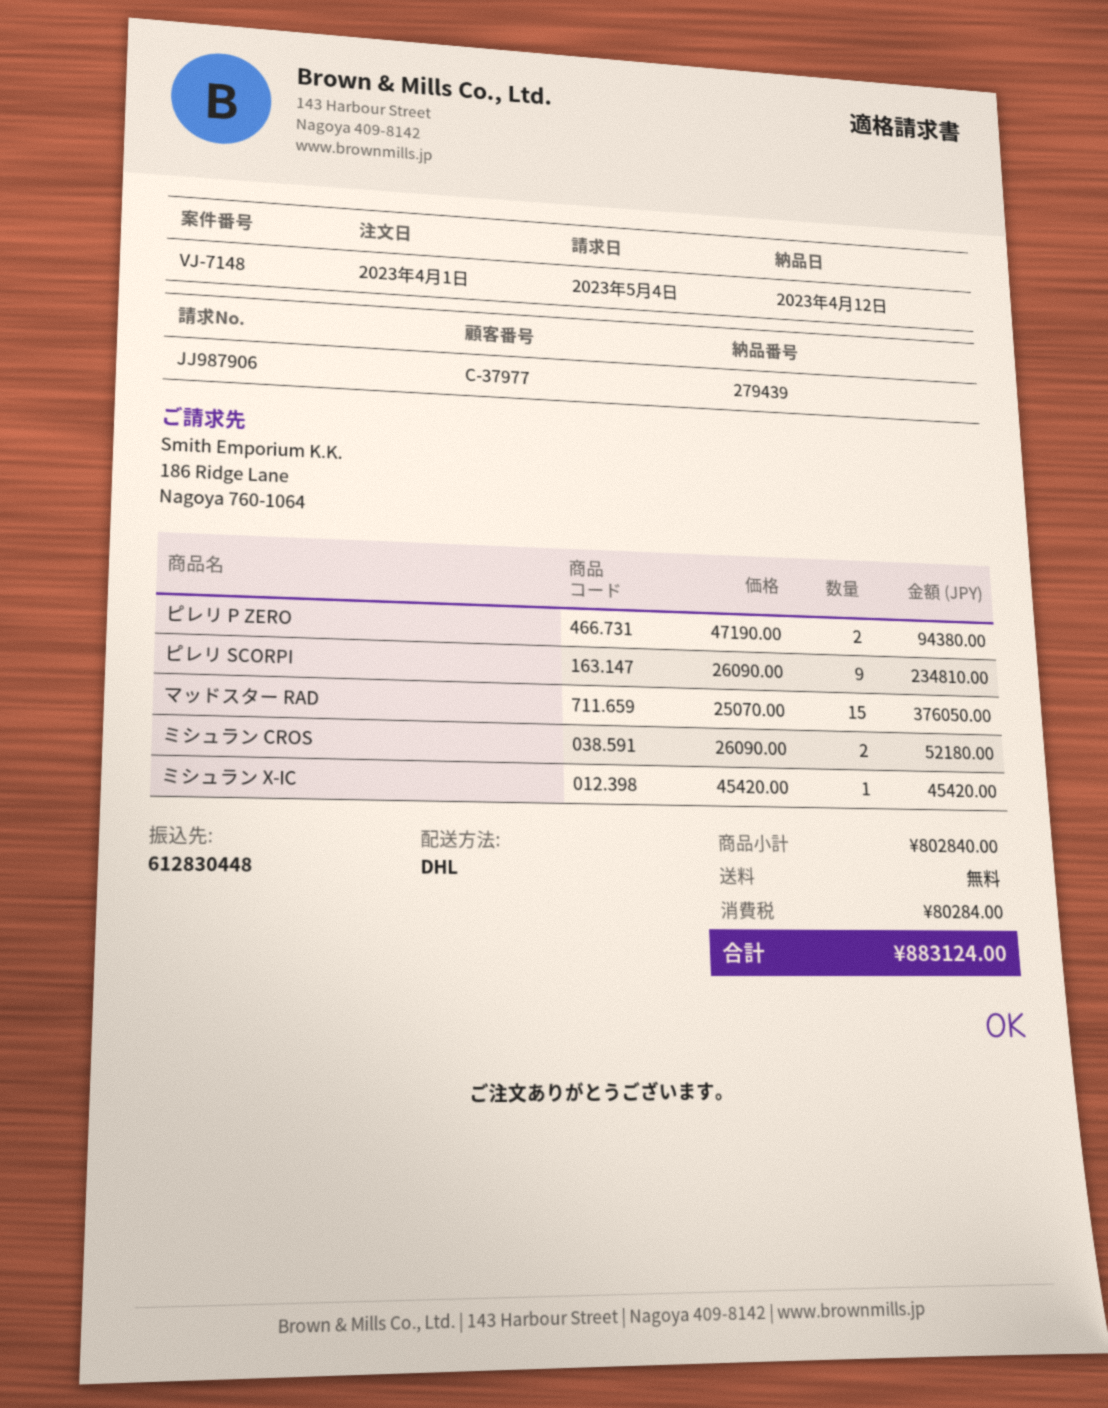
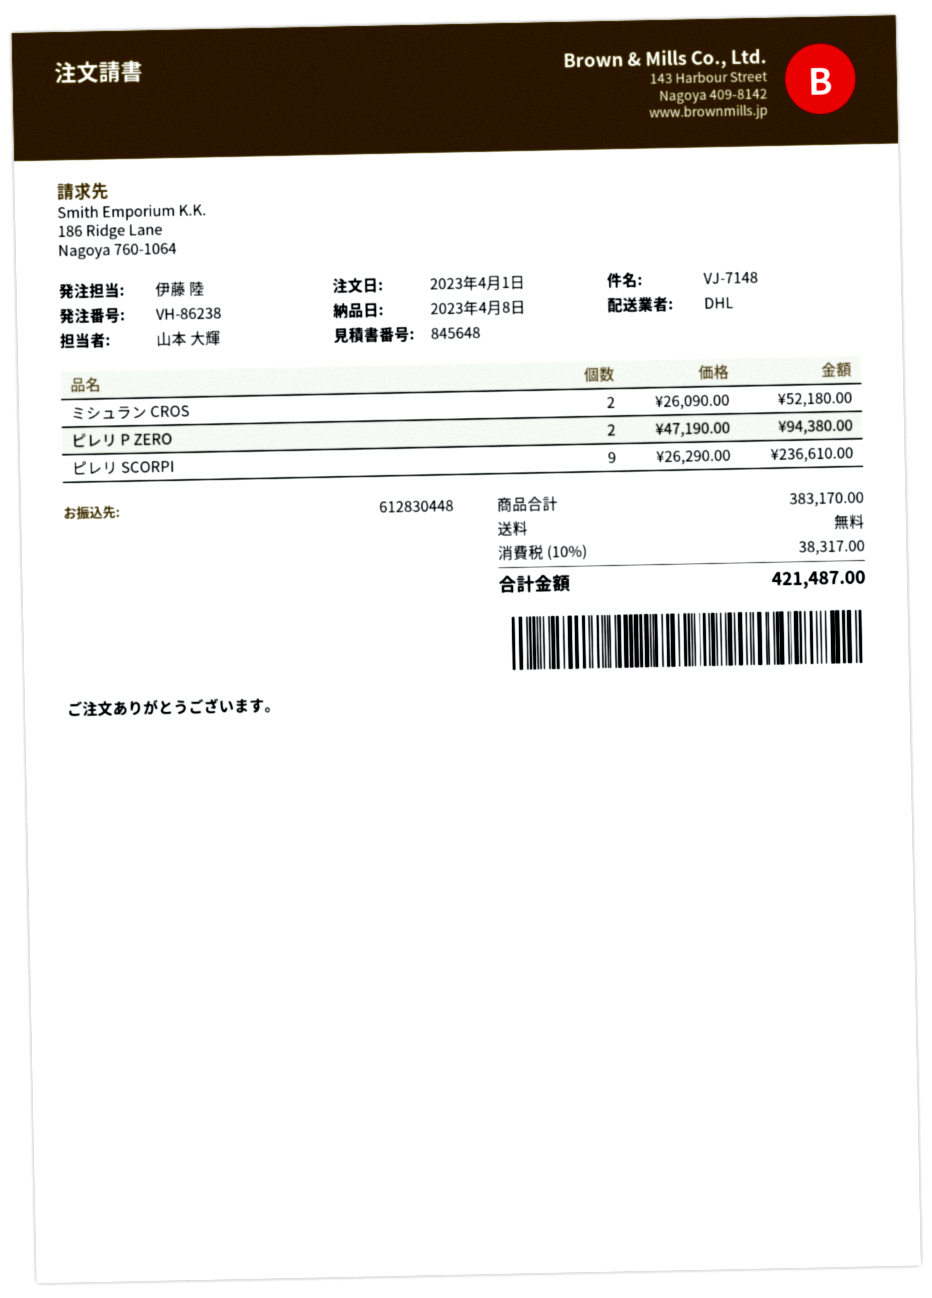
delivery date: 2023-04-12 -> 2023-04-08
ピレリ SCORPI: 9 x 26090.00 = 234810.00 -> 9 x 26290.00 = 236610.00
マッドスター RAD: 15 x 25070.00 = 376050.00 -> none
ミシュラン X-IC: 1 x 45420.00 = 45420.00 -> none
subtotal: 802840.00 -> 383170.00
tax: 80284.00 -> 38317.00
total: 883124.00 -> 421487.00

